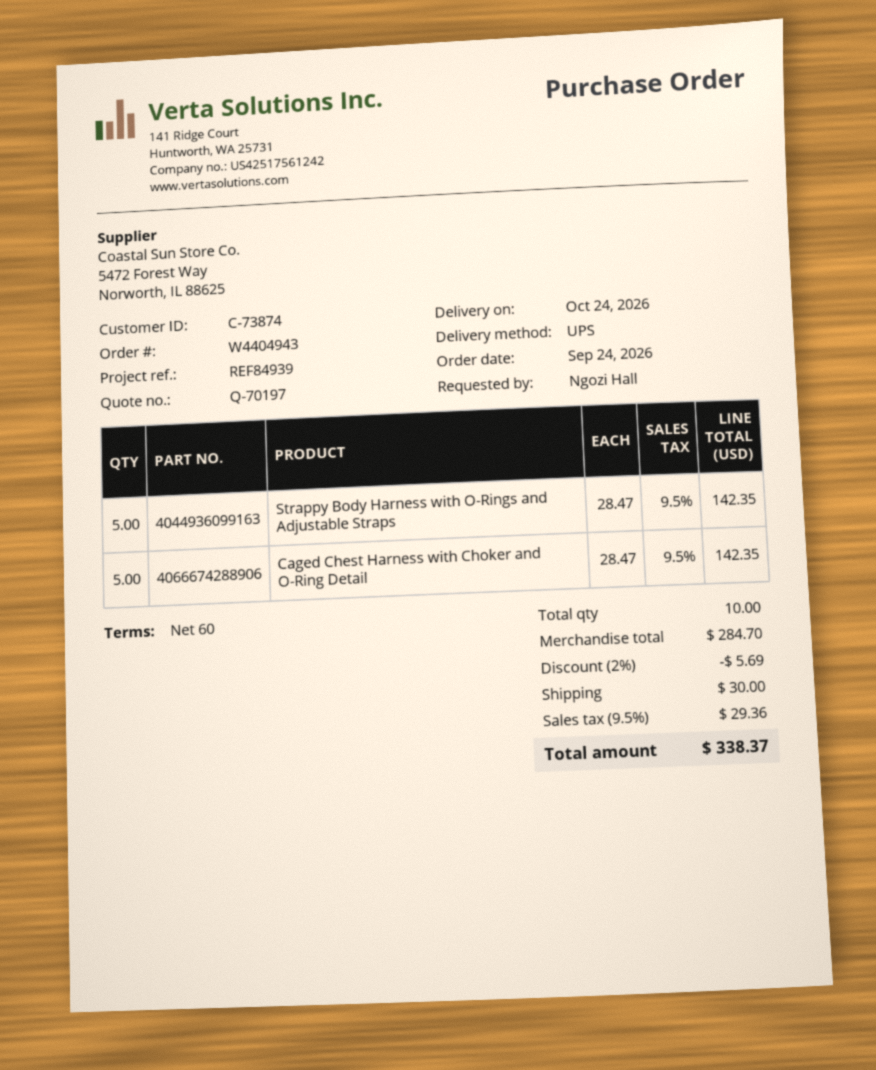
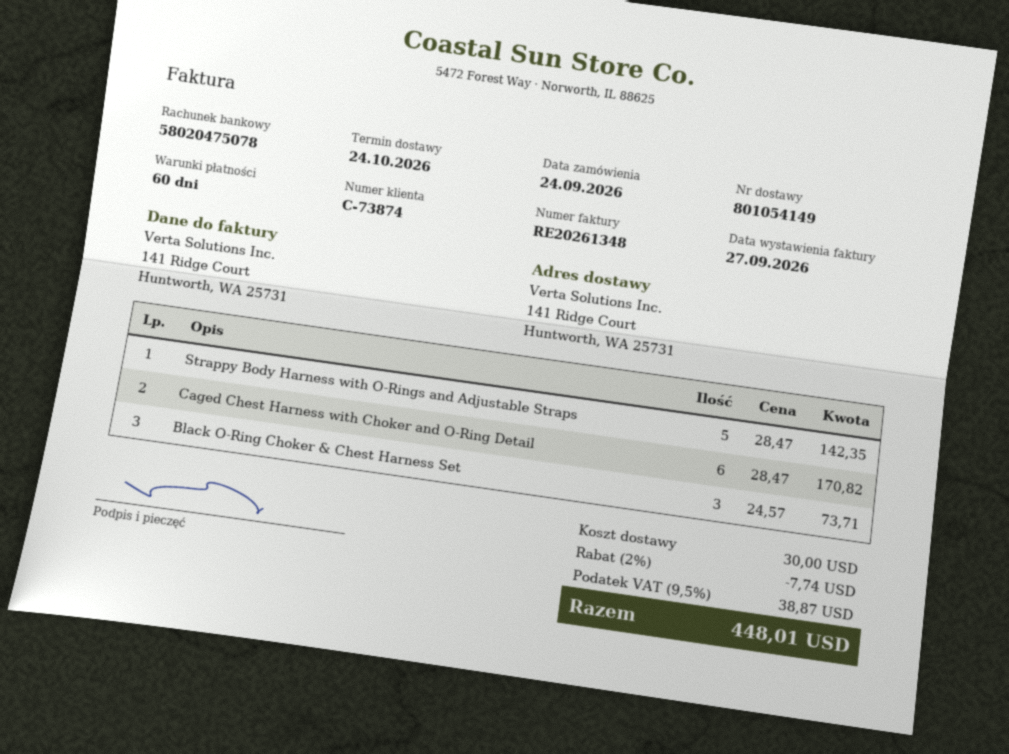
Caged Chest Harness with Choker and O-Ring Detail: 5 x 28.47 = 142.35 -> 6 x 28.47 = 170.82
Black O-Ring Choker & Chest Harness Set: none -> 3 x 24.57 = 73.71
discount: 2% = 5.69 -> 2% = 7.74
tax: 9.5% = 29.36 -> 9.5% = 38.87
total: 338.37 -> 448.01

